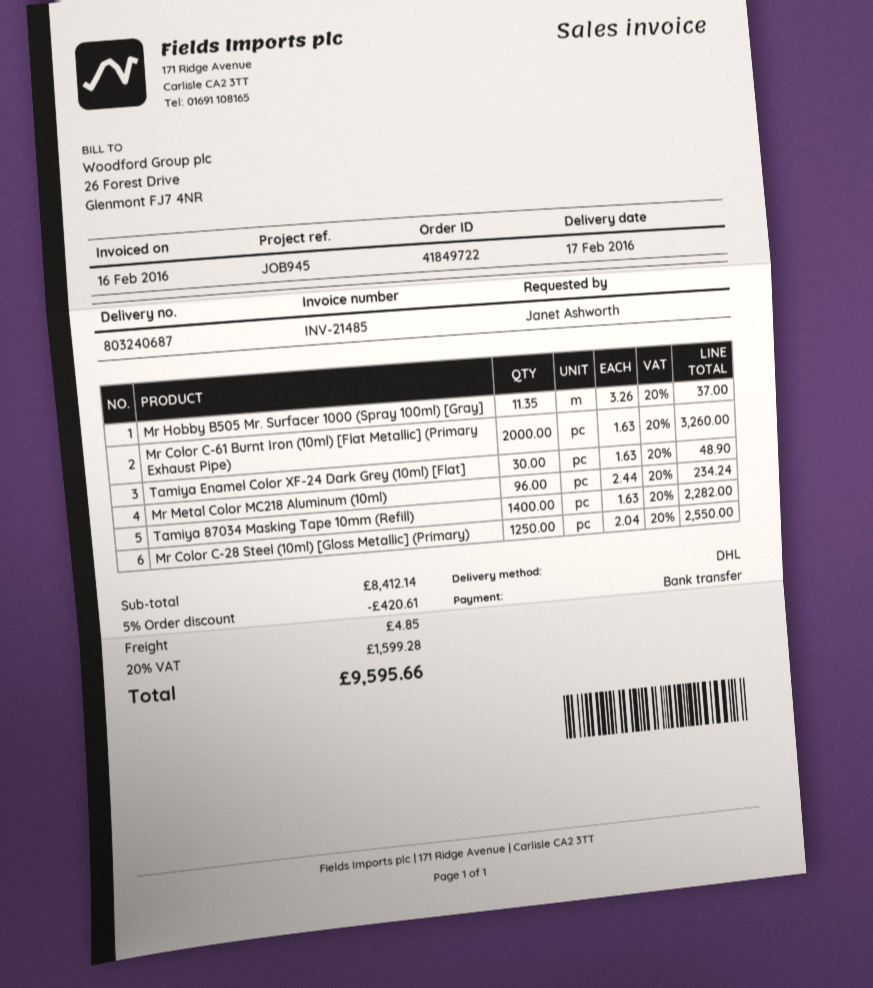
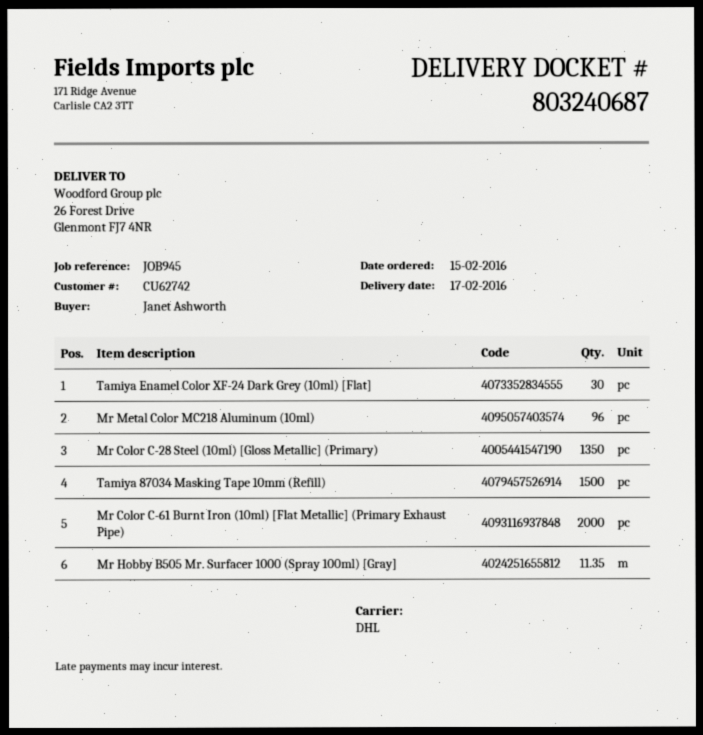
Tamiya 87034 Masking Tape 10mm (Refill): 1400 -> 1500
Mr Color C-28 Steel (10ml) [Gloss Metallic] (Primary): 1250 -> 1350

